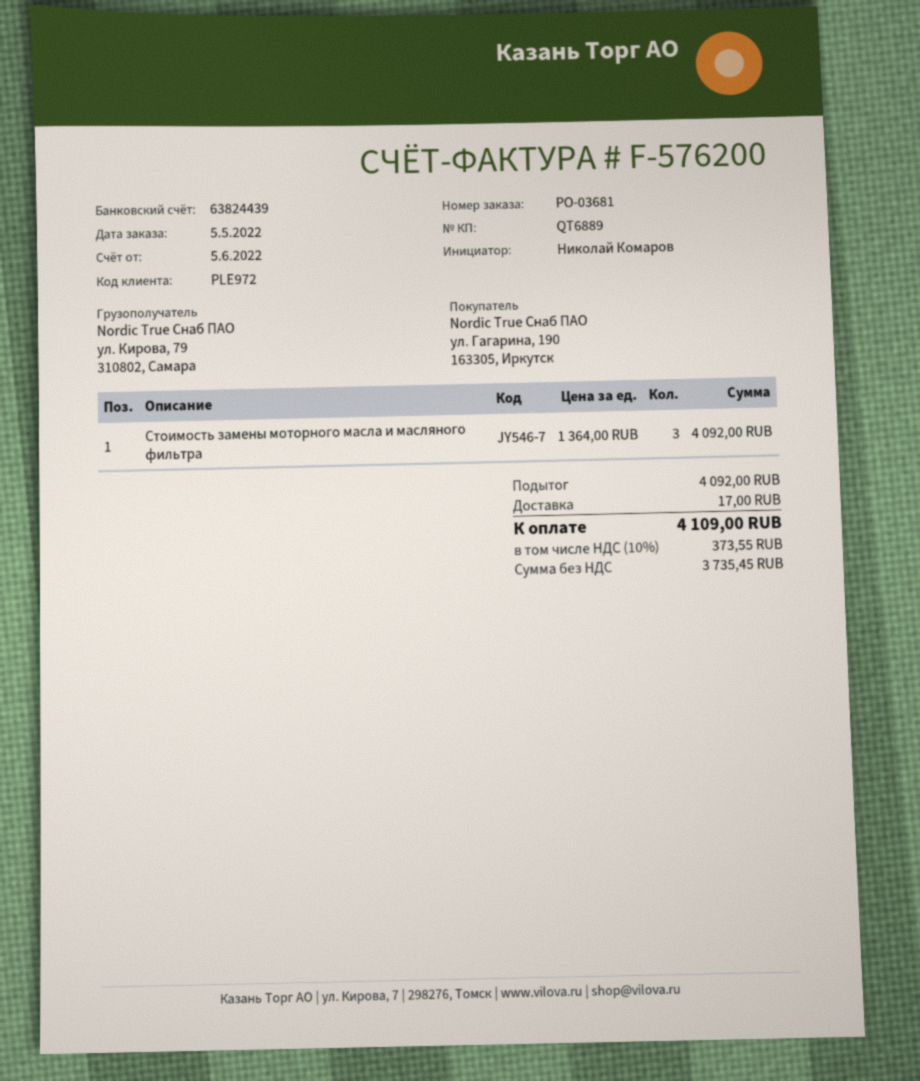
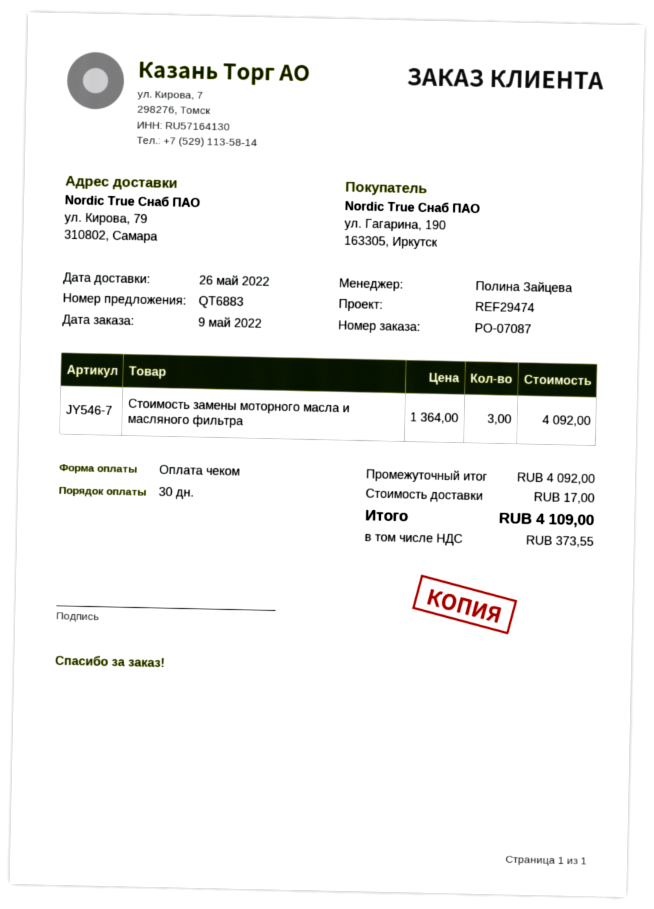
quote number: QT6889 -> QT6883
order number: PO-03681 -> PO-07087
order date: 2022-05-05 -> 2022-05-09

